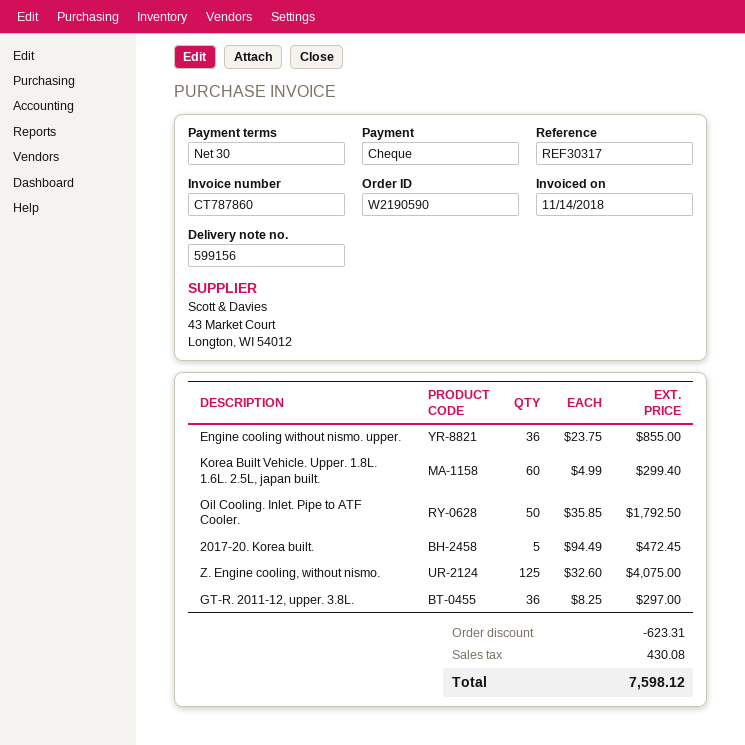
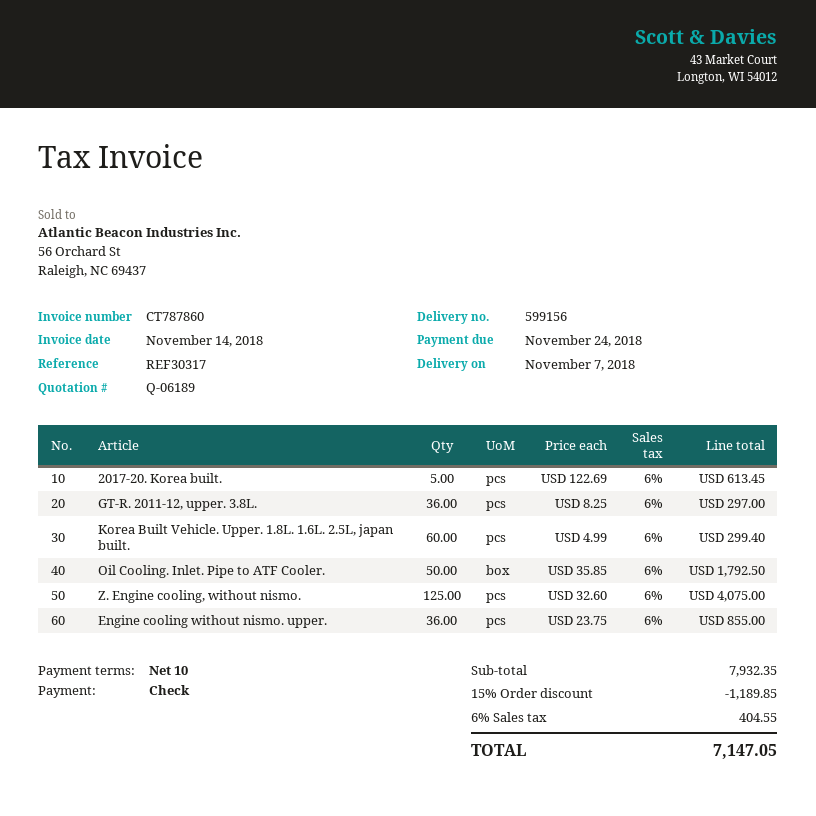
payment terms: 30 days -> 10 days
2017-20. Korea built.: 5 x 94.49 = 472.45 -> 5 x 122.69 = 613.45
discount: 623.31 -> 1189.85
tax: 430.08 -> 404.55
total: 7598.12 -> 7147.05

